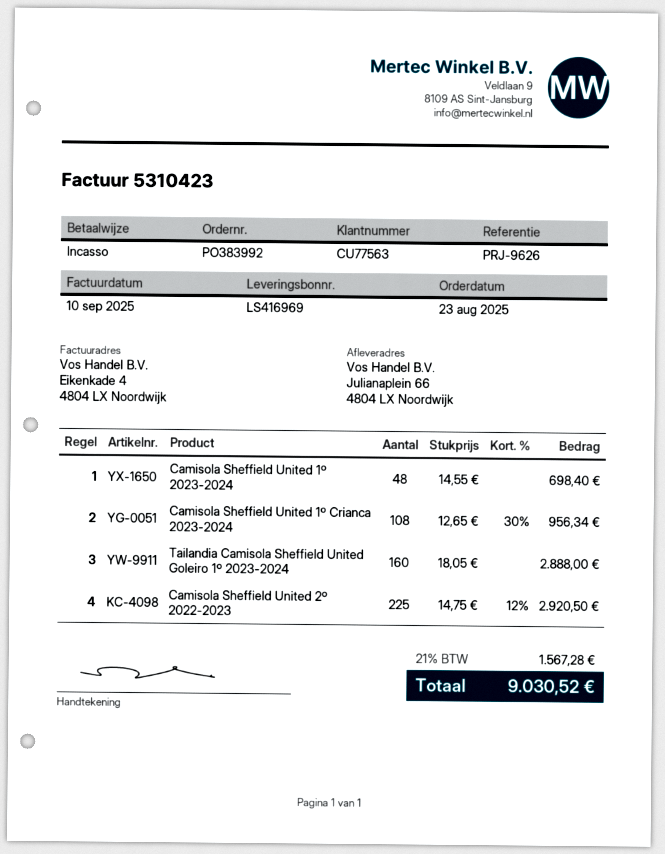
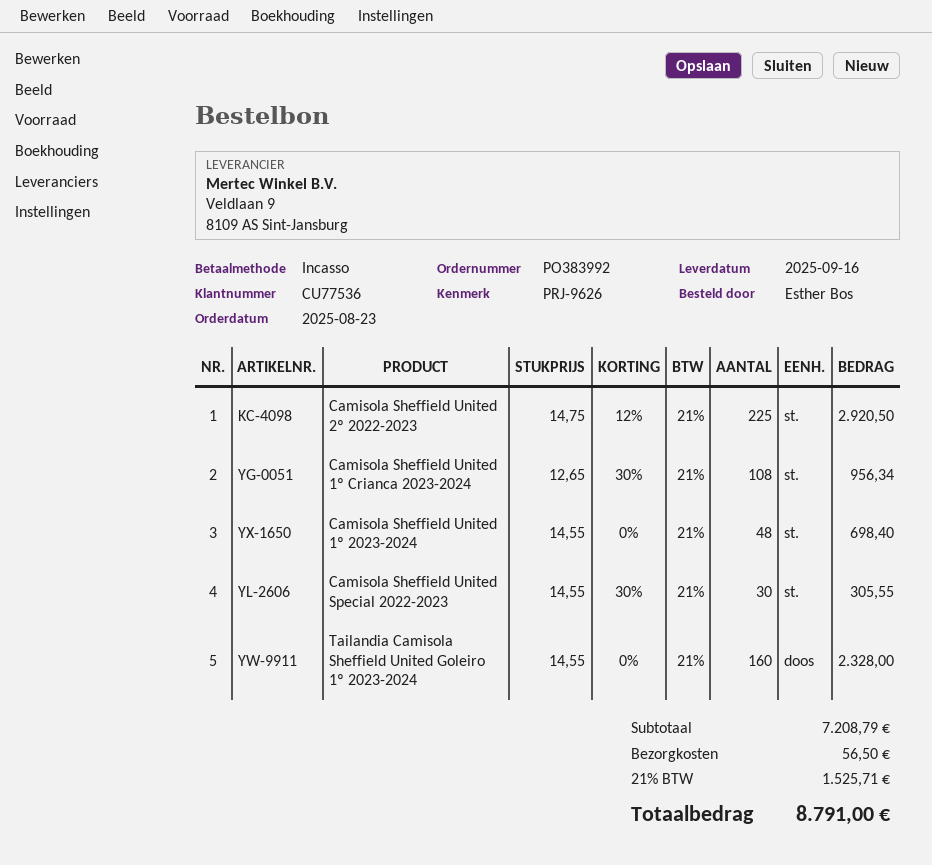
customer number: CU77563 -> CU77536
Tailandia Camisola Sheffield United Goleiro 1º 2023-2024: 160 x 18.05 = 2888.00 -> 160 x 14.55 = 2328.00
Camisola Sheffield United Special 2022-2023: none -> 30 x 14.55 - 30% = 305.55
shipping: none -> 56.50
tax: 21% = 1567.28 -> 21% = 1525.71
total: 9030.52 -> 8791.00

